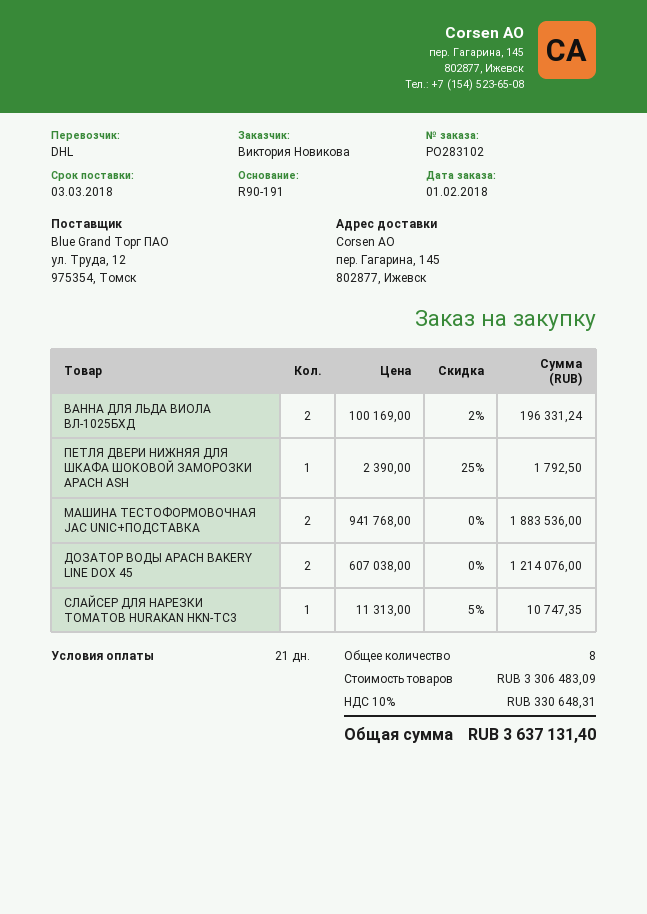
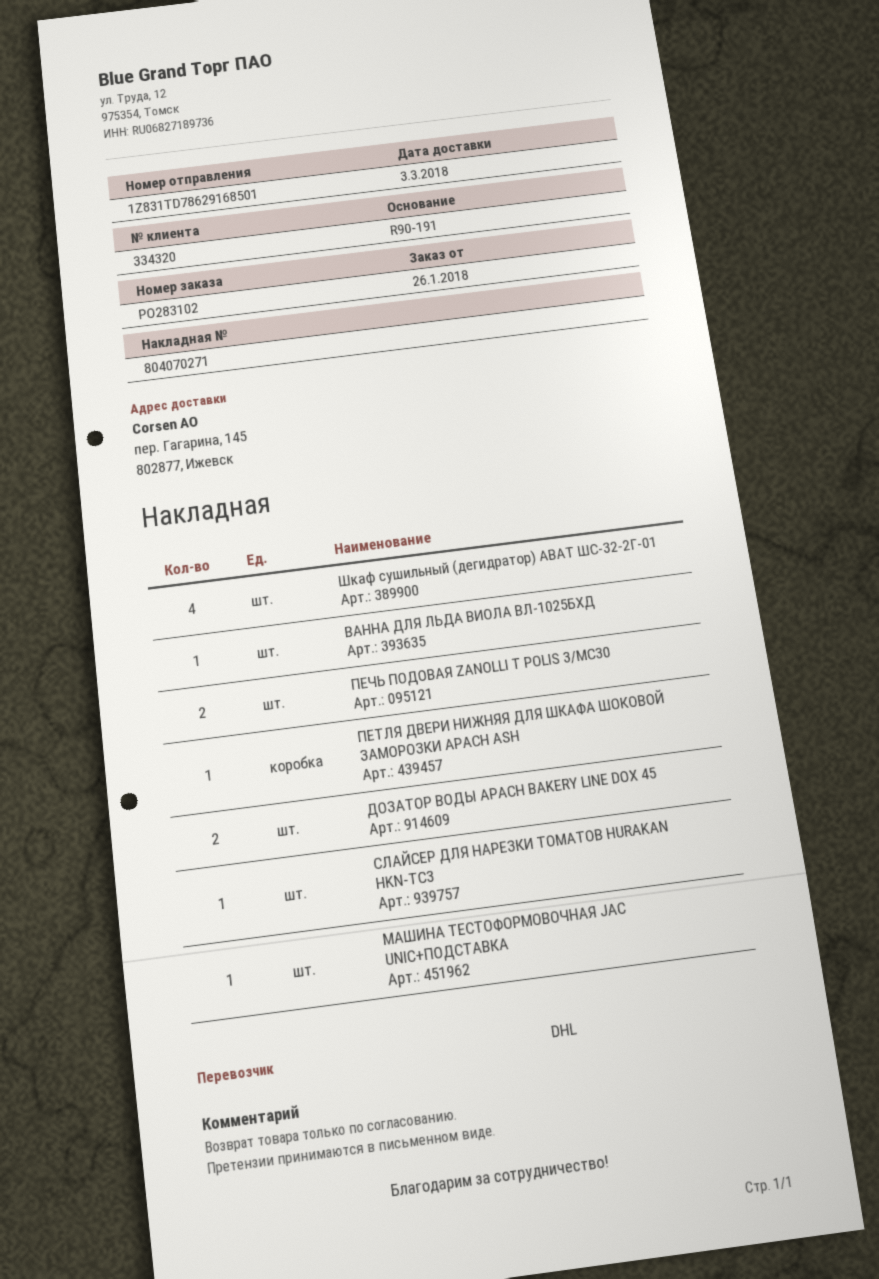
order date: 2018-02-01 -> 2018-01-26
ВАННА ДЛЯ ЛЬДА ВИОЛА ВЛ-1025БХД: 2 -> 1
МАШИНА ТЕСТОФОРМОВОЧНАЯ JAC UNIC+ПОДСТАВКА: 2 -> 1
Шкаф сушильный (дегидратор) ABAT ШС-32-2Г-01: none -> 4
ПЕЧЬ ПОДОВАЯ ZANOLLI T POLIS 3/MC30: none -> 2

